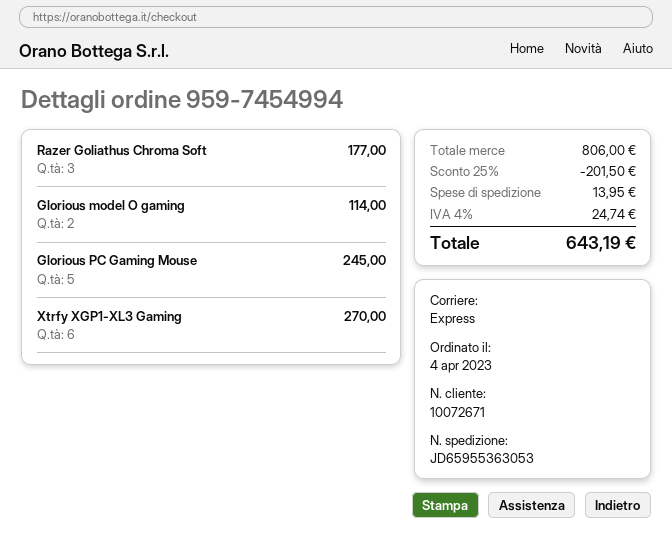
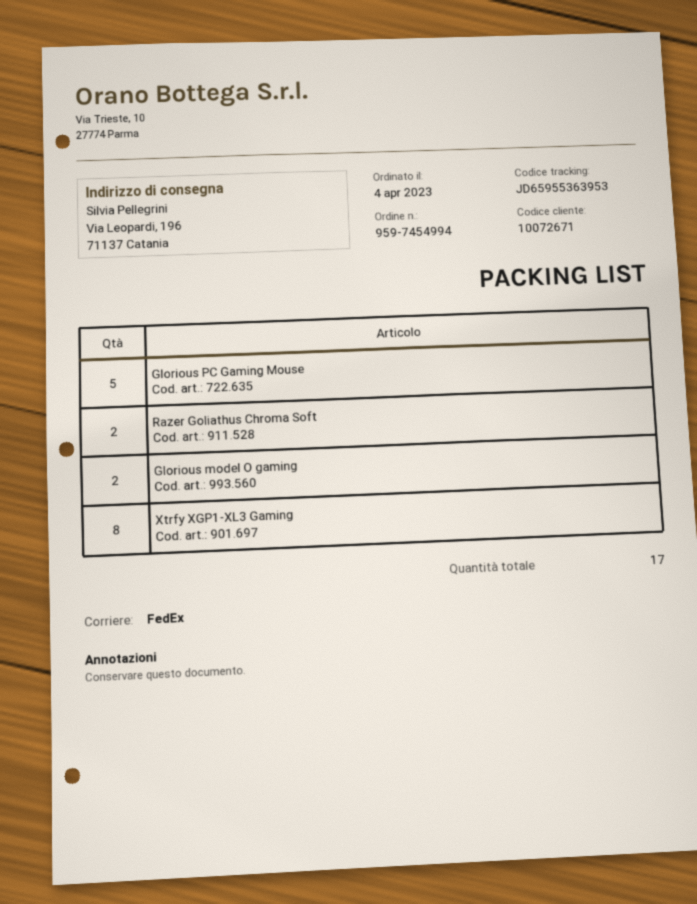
shipping method: express -> FedEx
tracking number: JD65955363053 -> JD65955363953
Razer Goliathus Chroma Soft: 3 -> 2
Xtrfy XGP1-XL3 Gaming: 6 -> 8

